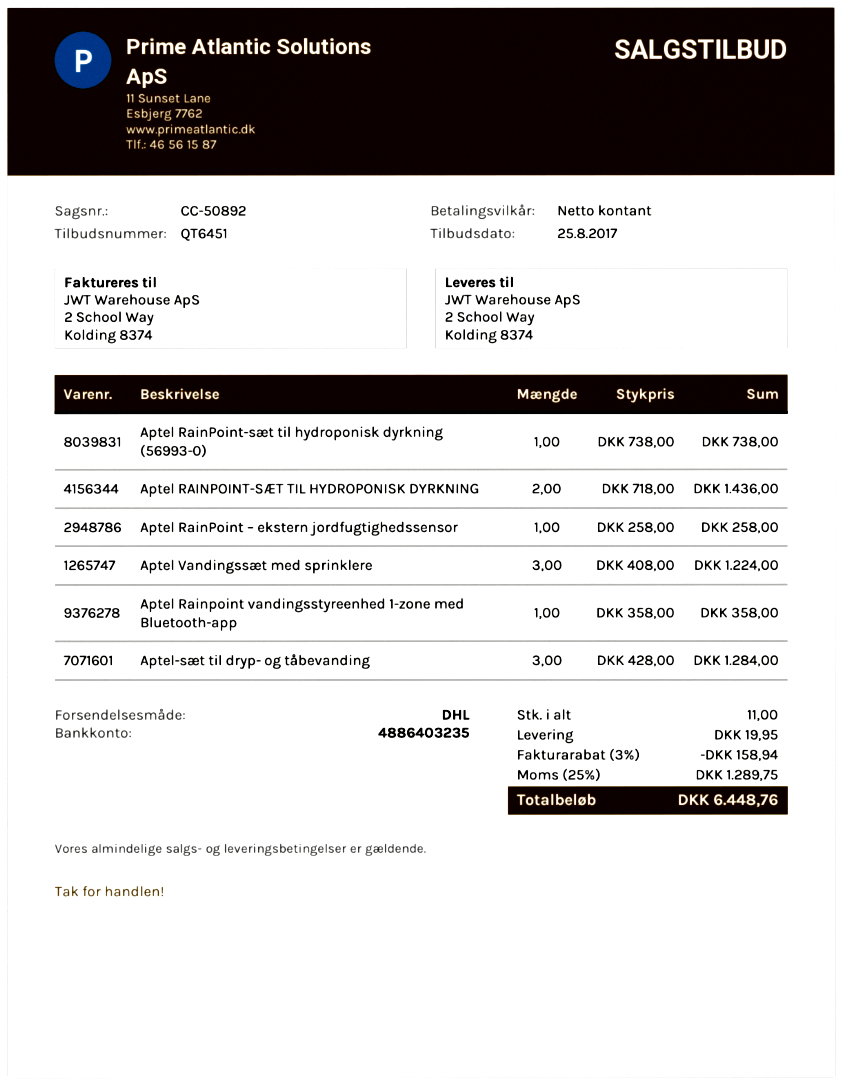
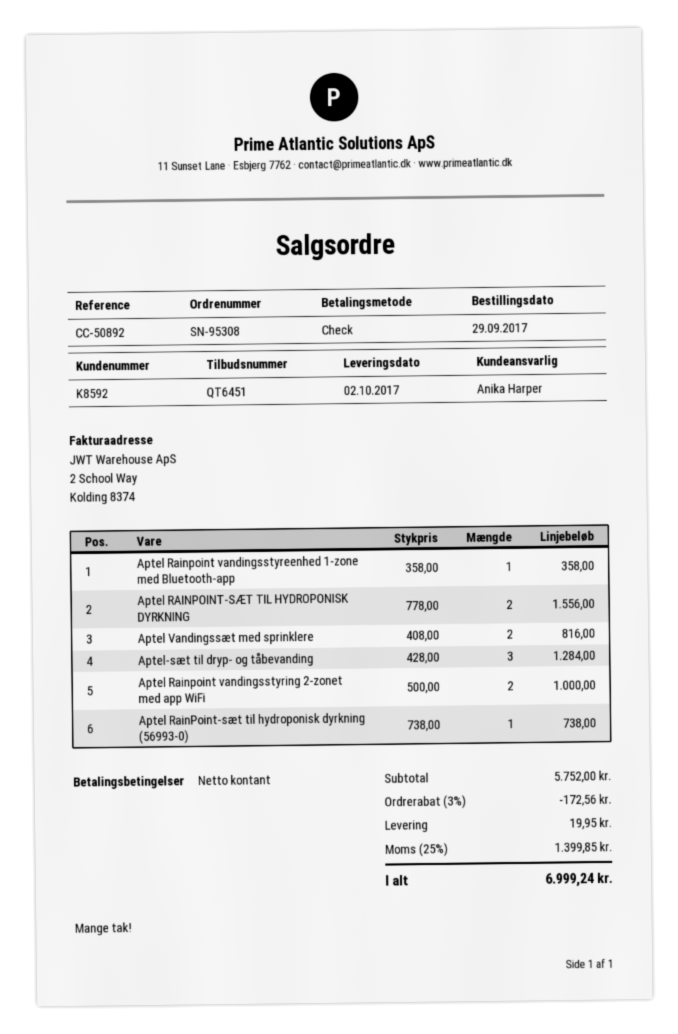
Aptel RAINPOINT-SÆT TIL HYDROPONISK DYRKNING: 2 x 718.00 = 1436.00 -> 2 x 778.00 = 1556.00
Aptel RainPoint – ekstern jordfugtighedssensor: 1 x 258.00 = 258.00 -> none
Aptel Vandingssæt med sprinklere: 3 x 408.00 = 1224.00 -> 2 x 408.00 = 816.00
Aptel Rainpoint vandingsstyring 2-zonet med app WiFi: none -> 2 x 500.00 = 1000.00
discount: 3% = 158.94 -> 3% = 172.56
tax: 25% = 1289.75 -> 25% = 1399.85
total: 6448.76 -> 6999.24

